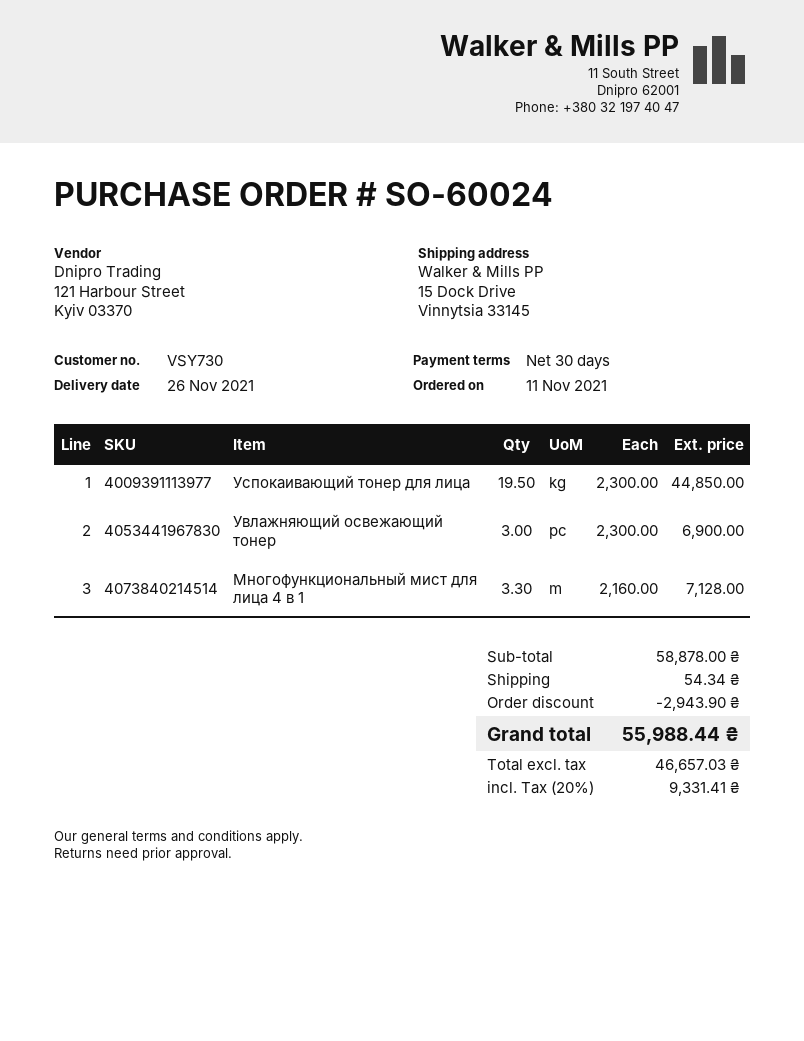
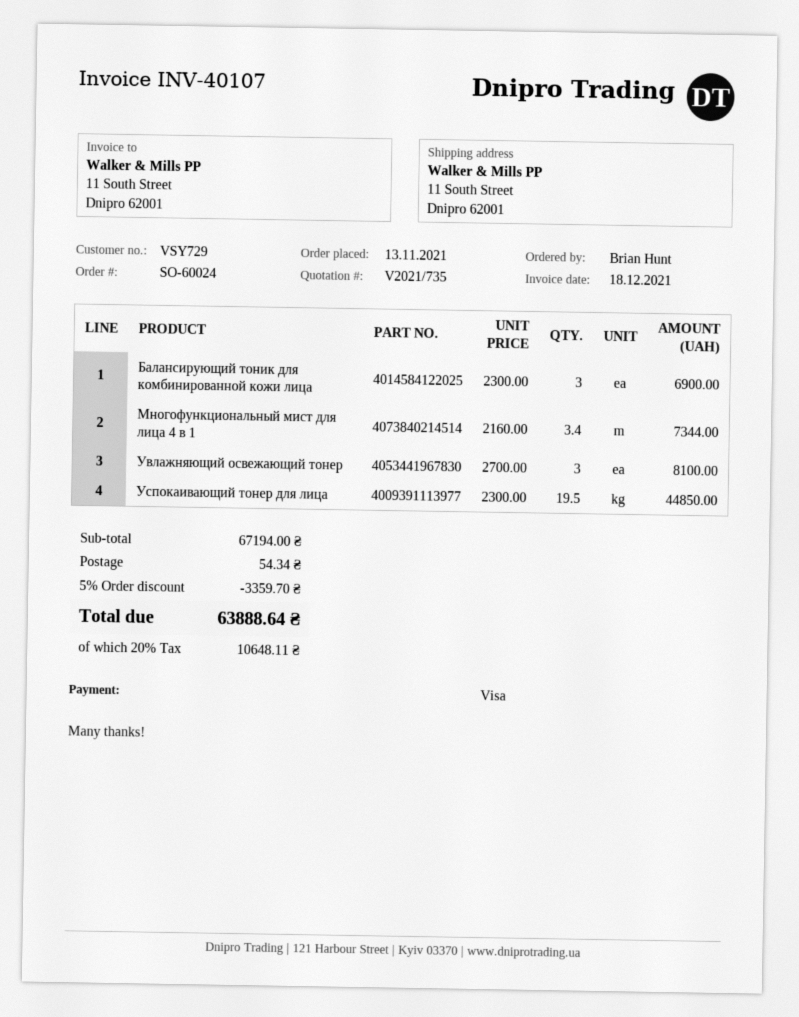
order date: 2021-11-11 -> 2021-11-13
customer number: VSY730 -> VSY729
ship to: 15 Dock Drive, Vinnytsia 33145 -> 11 South Street, Dnipro 62001
Увлажняющий освежающий тонер: 3 x 2300.00 = 6900.00 -> 3 x 2700.00 = 8100.00
Многофункциональный мист для лица 4 в 1: 3.3 x 2160.00 = 7128.00 -> 3.4 x 2160.00 = 7344.00
Балансирующий тоник для комбинированной кожи лица: none -> 3 x 2300.00 = 6900.00
subtotal: 58878.00 -> 67194.00
discount: 2943.90 -> 3359.70
tax: 20% = 9331.41 -> 20% = 10648.11
total: 55988.44 -> 63888.64

